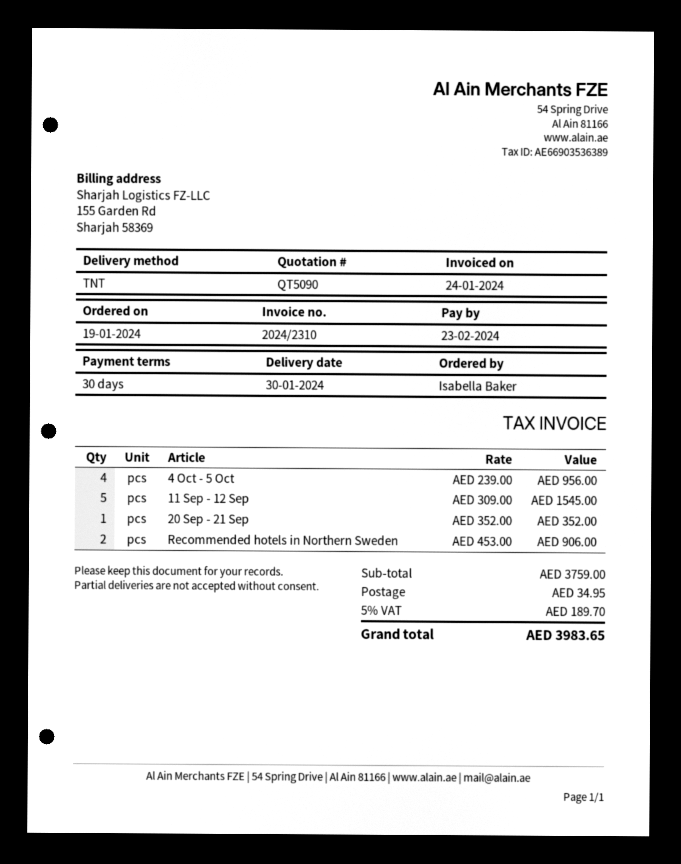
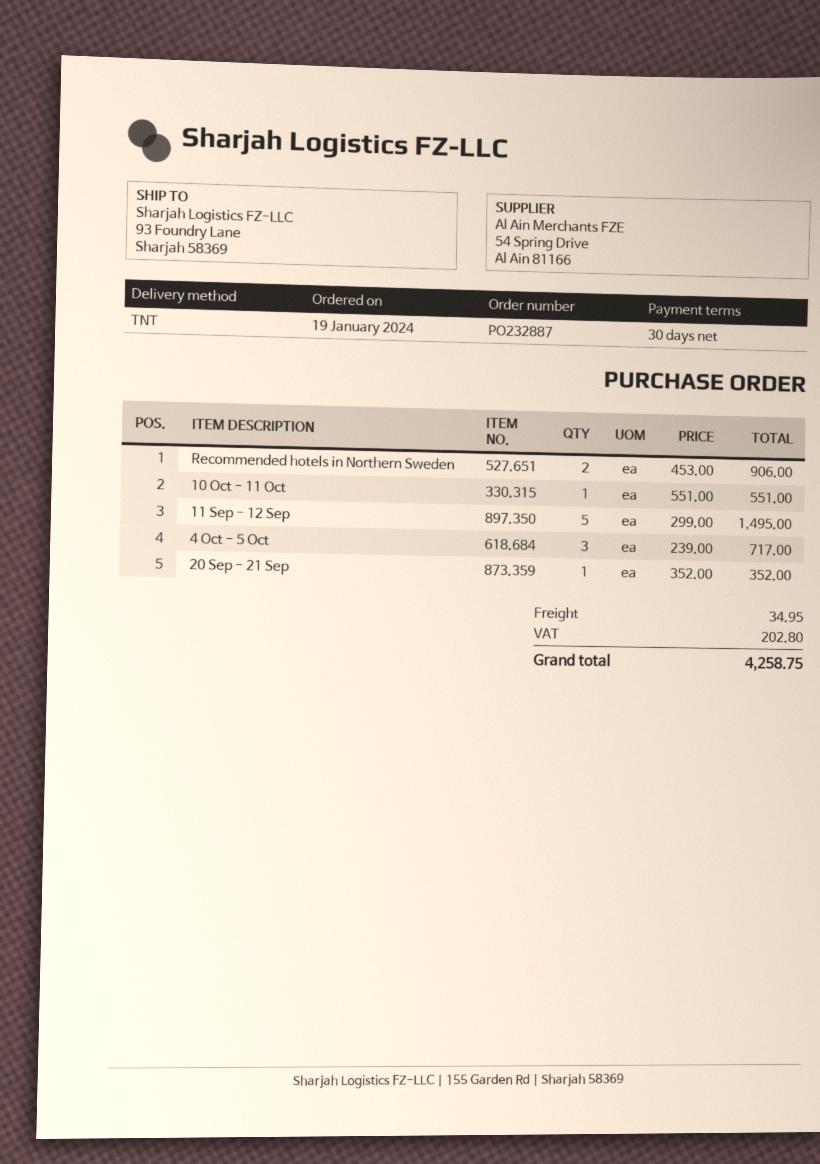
4 Oct - 5 Oct: 4 x 239.00 = 956.00 -> 3 x 239.00 = 717.00
11 Sep - 12 Sep: 5 x 309.00 = 1545.00 -> 5 x 299.00 = 1495.00
10 Oct - 11 Oct: none -> 1 x 551.00 = 551.00
tax: 189.70 -> 202.80
total: 3983.65 -> 4258.75

